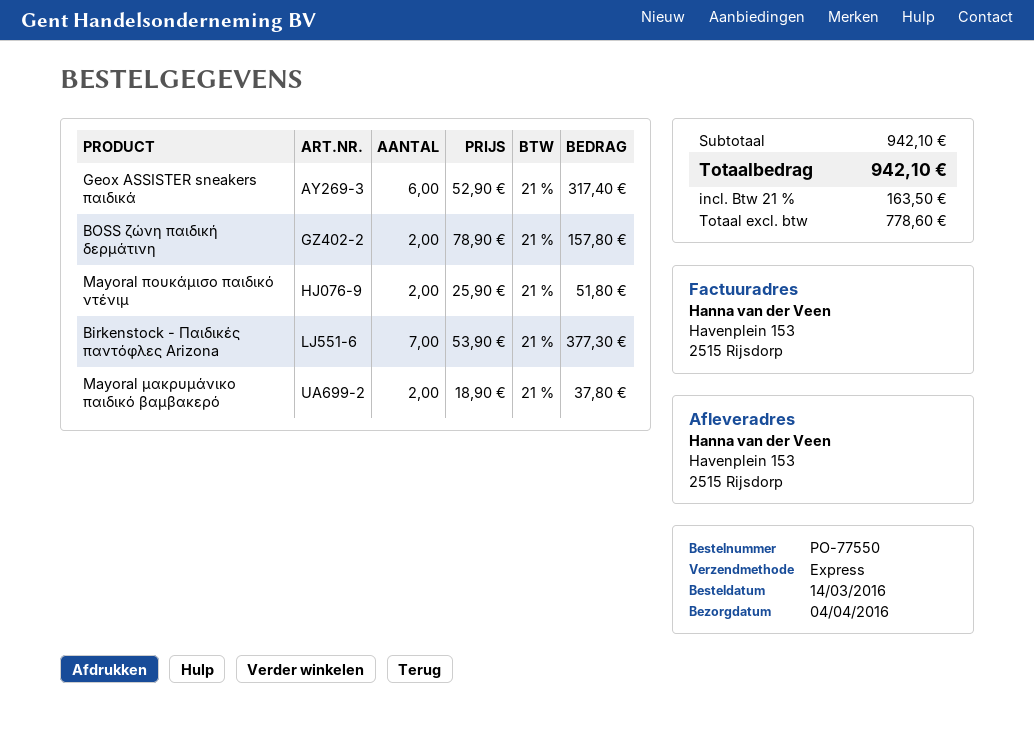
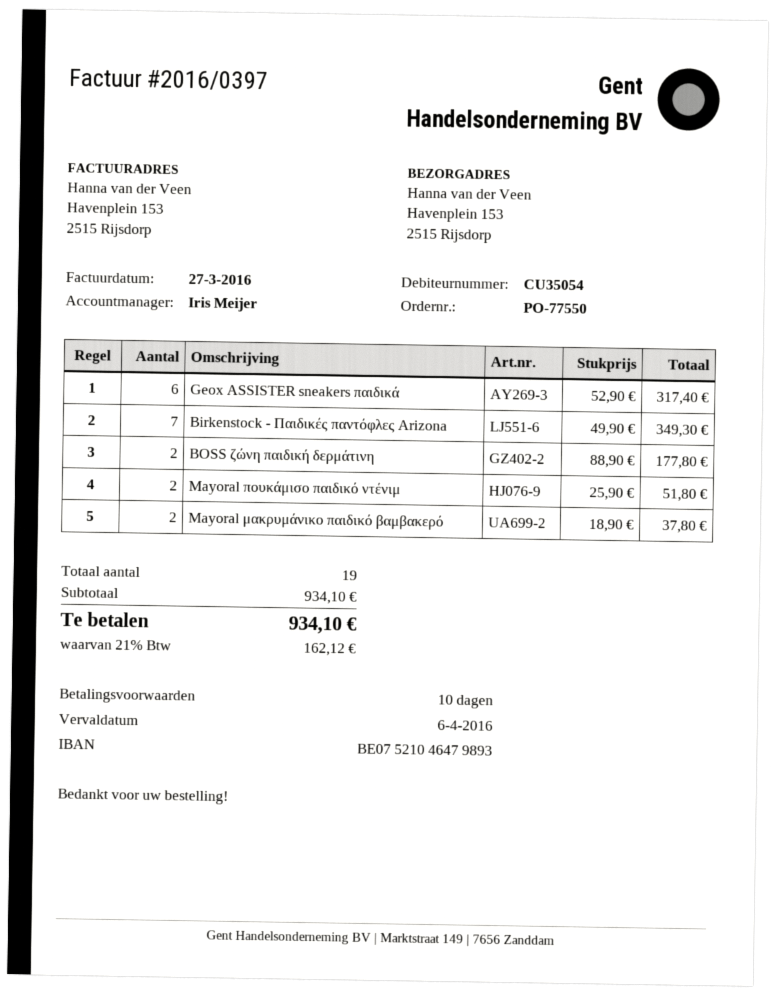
BOSS ζώνη παιδική δερμάτινη: 2 x 78.90 = 157.80 -> 2 x 88.90 = 177.80
Birkenstock - Παιδικές παντόφλες Arizona: 7 x 53.90 = 377.30 -> 7 x 49.90 = 349.30
subtotal: 942.10 -> 934.10
tax: 21% = 163.50 -> 21% = 162.12
total: 942.10 -> 934.10

